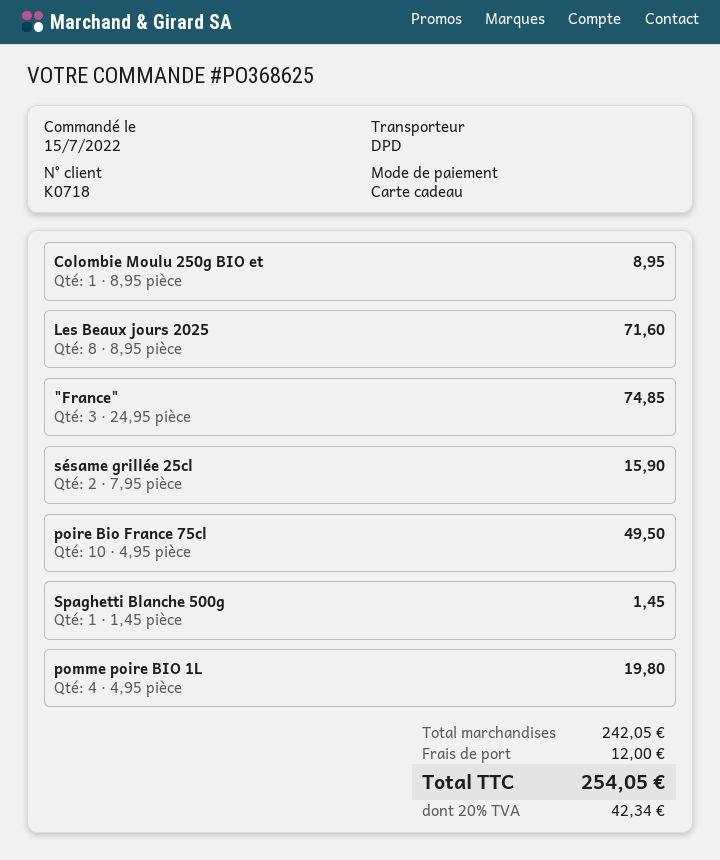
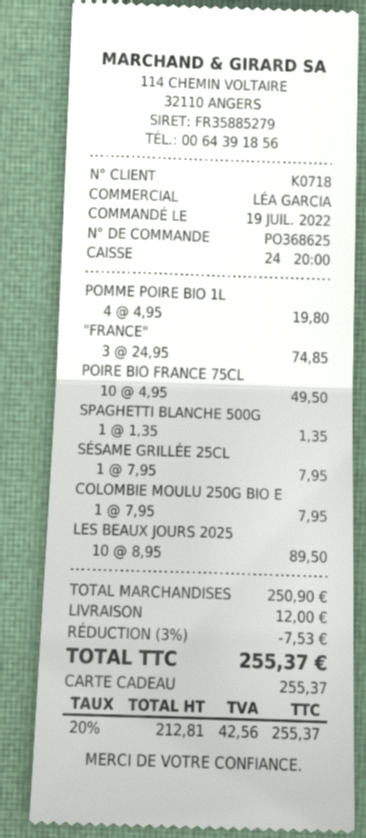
order date: 2022-07-15 -> 2022-07-19
Colombie Moulu 250g BIO et: 1 x 8.95 = 8.95 -> 1 x 7.95 = 7.95
Les Beaux jours 2025: 8 x 8.95 = 71.60 -> 10 x 8.95 = 89.50
sésame grillée 25cl: 2 x 7.95 = 15.90 -> 1 x 7.95 = 7.95
Spaghetti Blanche 500g: 1 x 1.45 = 1.45 -> 1 x 1.35 = 1.35
subtotal: 242.05 -> 250.90
discount: none -> 3% = 7.53
tax: 20% = 42.34 -> 20% = 42.56
total: 254.05 -> 255.37

